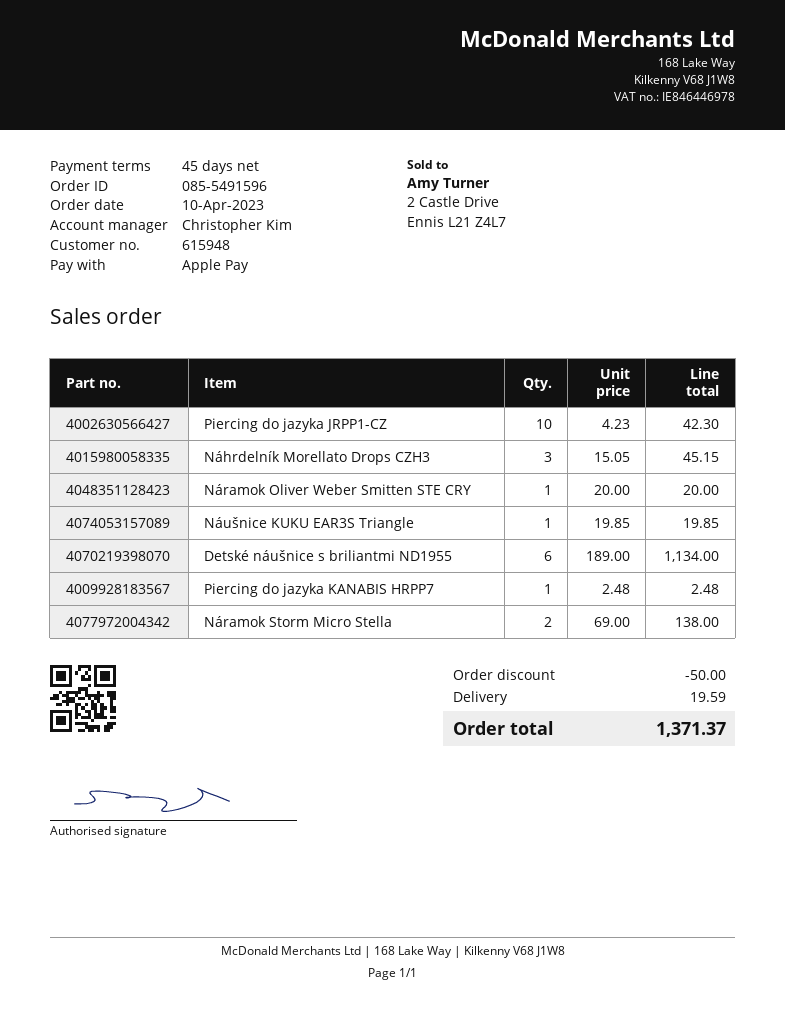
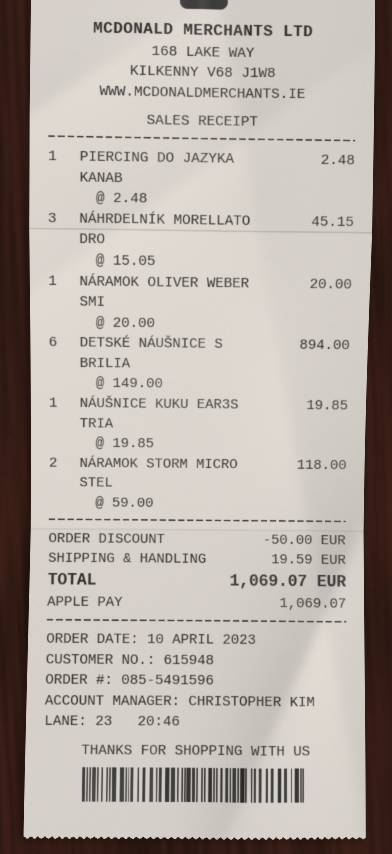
Piercing do jazyka JRPP1-CZ: 10 x 4.23 = 42.30 -> none
Detské náušnice s briliantmi ND1955: 6 x 189.00 = 1134.00 -> 6 x 149.00 = 894.00
Náramok Storm Micro Stella: 2 x 69.00 = 138.00 -> 2 x 59.00 = 118.00
total: 1371.37 -> 1069.07

